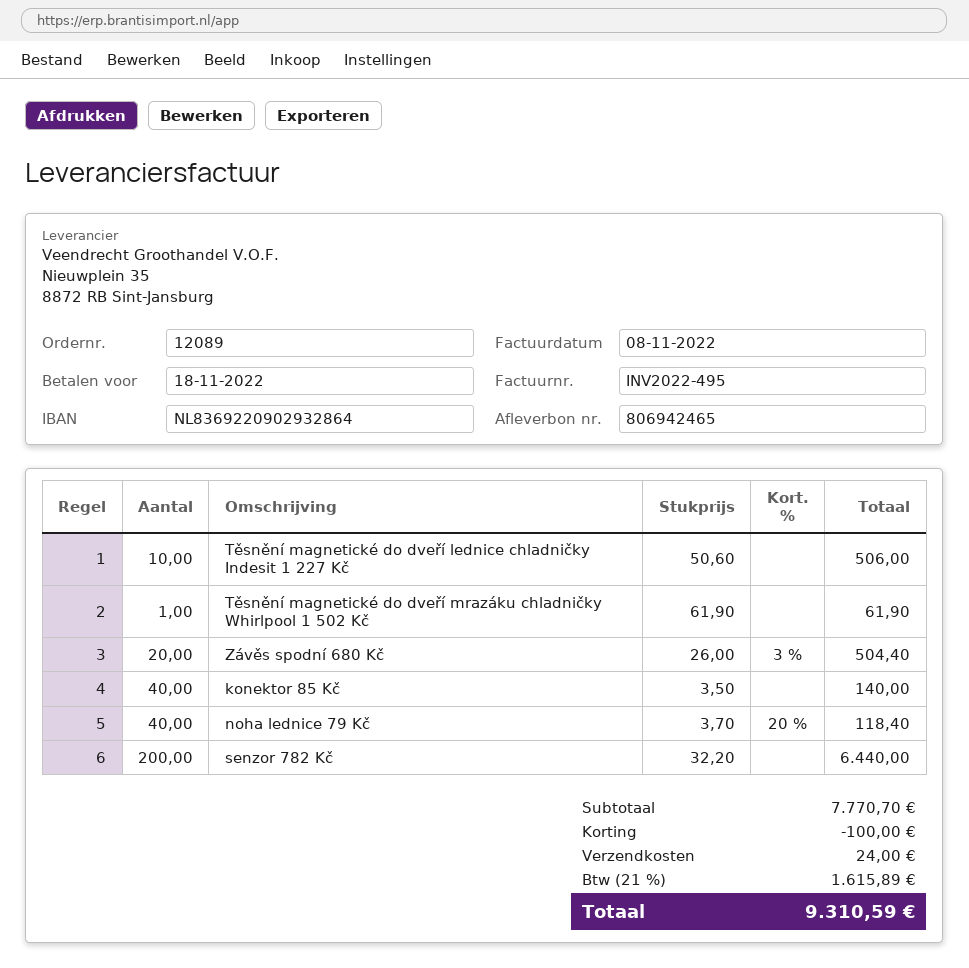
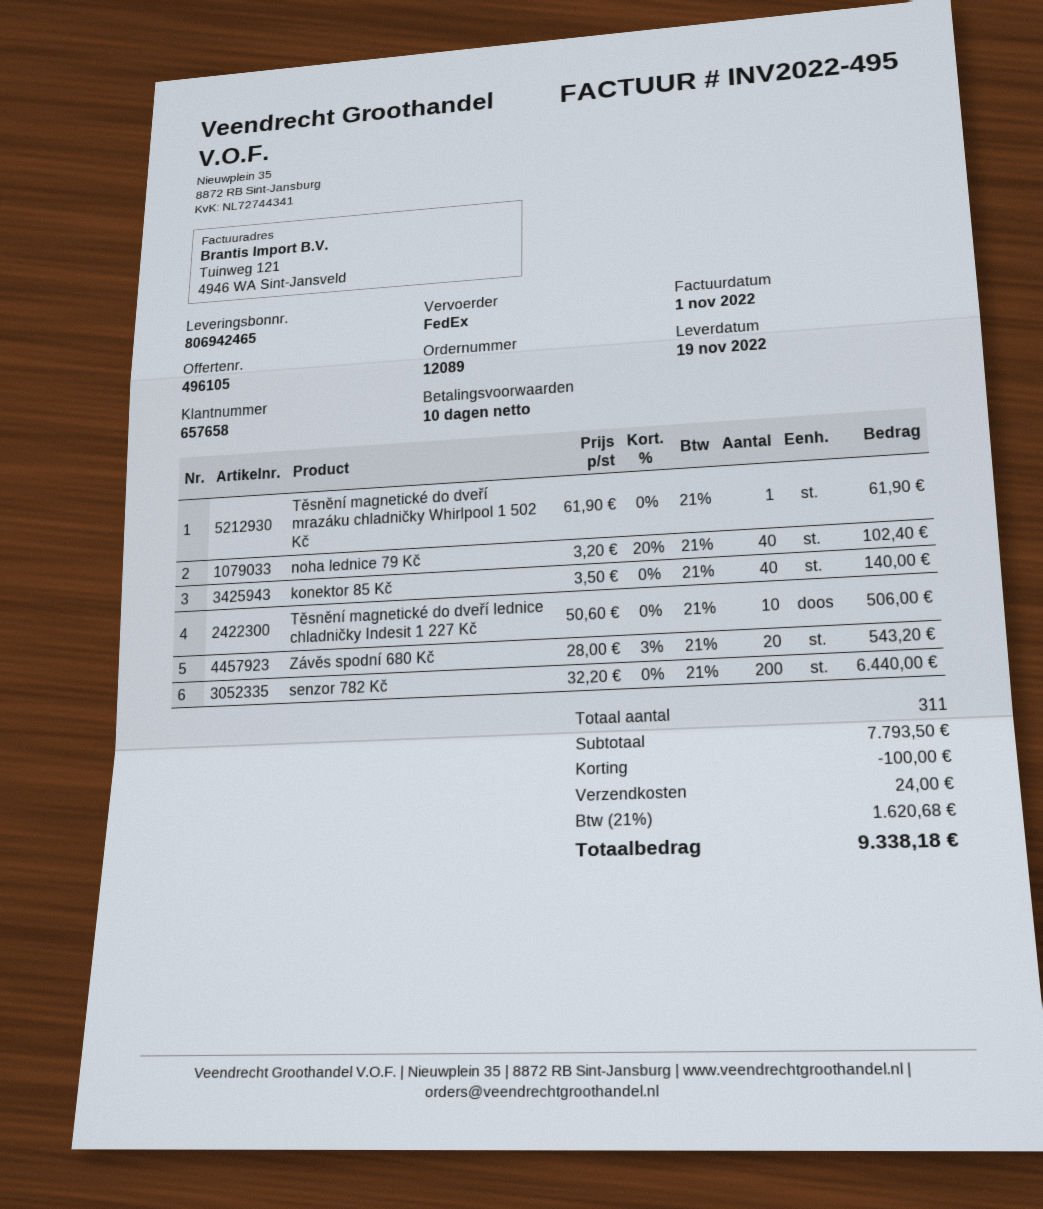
invoice date: 2022-11-08 -> 2022-11-01
Závěs spodní 680 Kč: 20 x 26.00 - 3% = 504.40 -> 20 x 28.00 - 3% = 543.20
noha lednice 79 Kč: 40 x 3.70 - 20% = 118.40 -> 40 x 3.20 - 20% = 102.40
subtotal: 7770.70 -> 7793.50
tax: 21% = 1615.89 -> 21% = 1620.68
total: 9310.59 -> 9338.18

